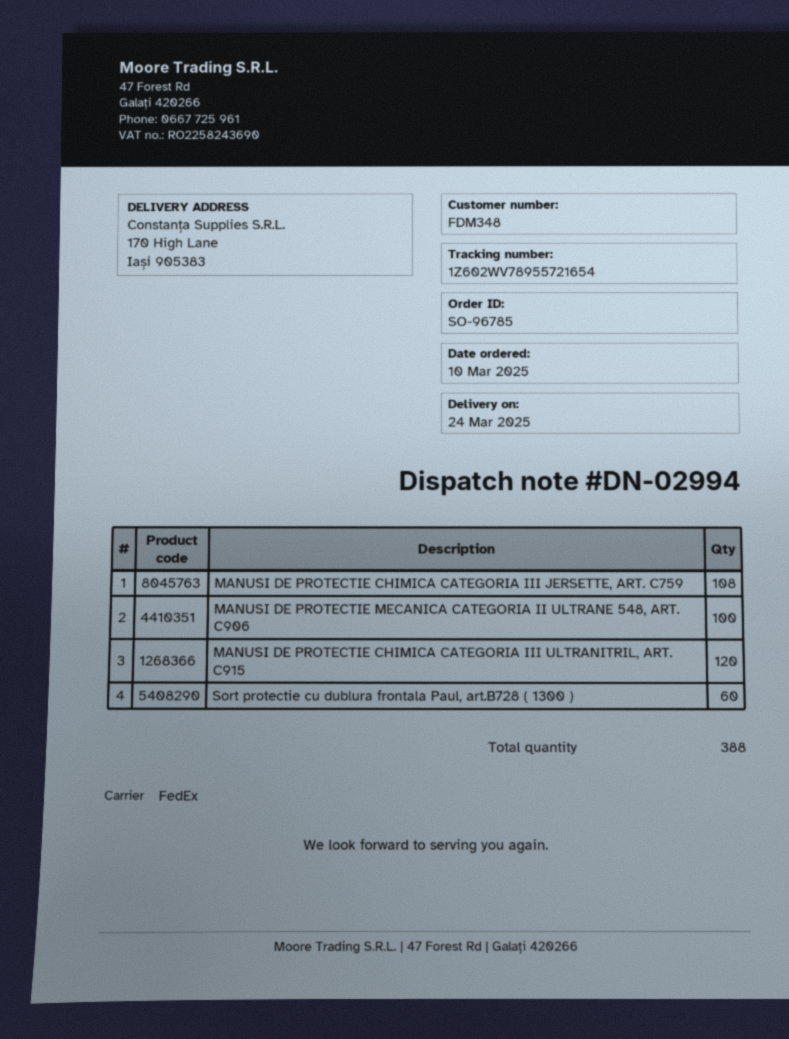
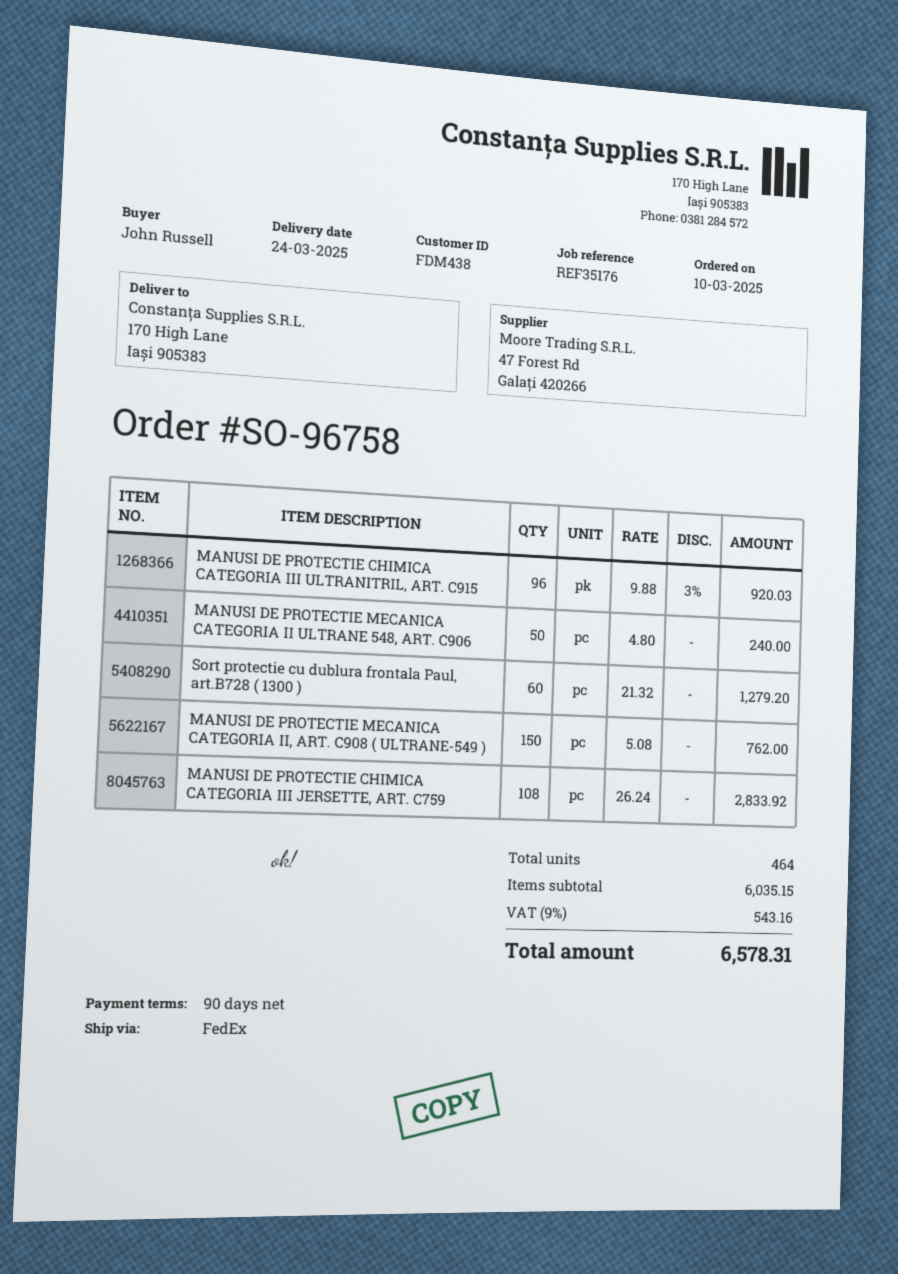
order number: SO-96785 -> SO-96758
customer number: FDM348 -> FDM438
MANUSI DE PROTECTIE MECANICA CATEGORIA II ULTRANE 548, ART. C906: 100 -> 50
MANUSI DE PROTECTIE CHIMICA CATEGORIA III ULTRANITRIL, ART. C915: 120 -> 96
MANUSI DE PROTECTIE MECANICA CATEGORIA II, ART. C908 ( ULTRANE-549 ): none -> 150
total quantity: 388 -> 464

